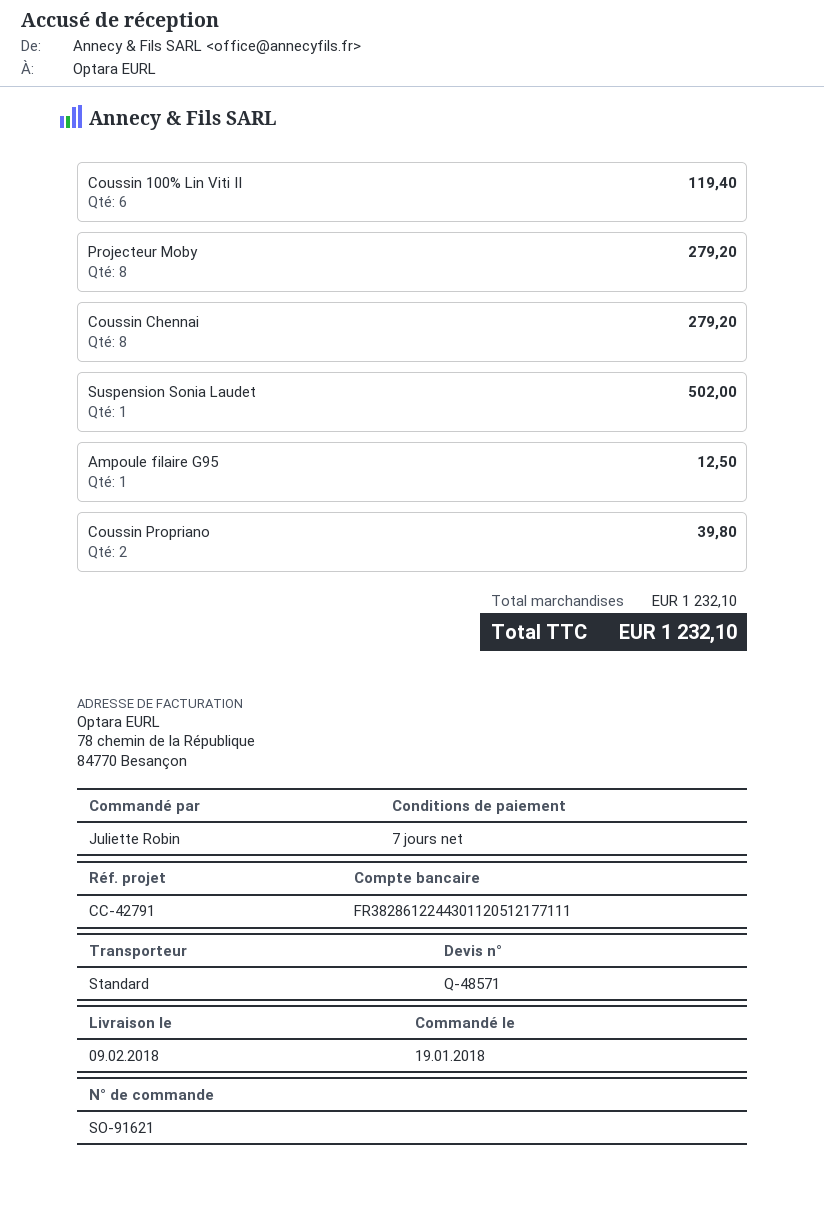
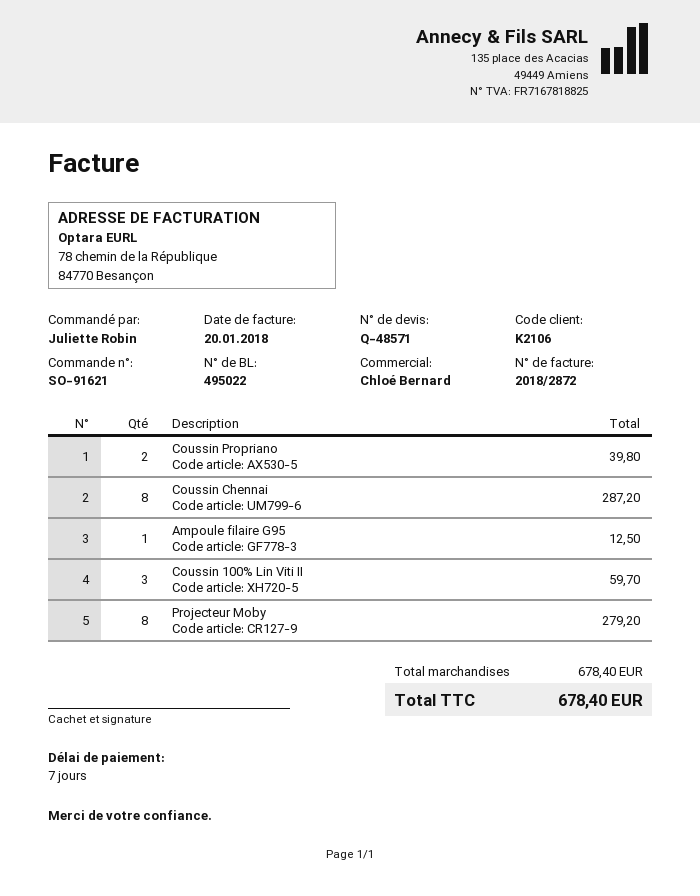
Coussin 100% Lin Viti II: 6 for 119.40 -> 3 for 59.70
Coussin Chennai: 8 for 279.20 -> 8 for 287.20
Suspension Sonia Laudet: 1 for 502.00 -> none
subtotal: 1232.10 -> 678.40
total: 1232.10 -> 678.40

